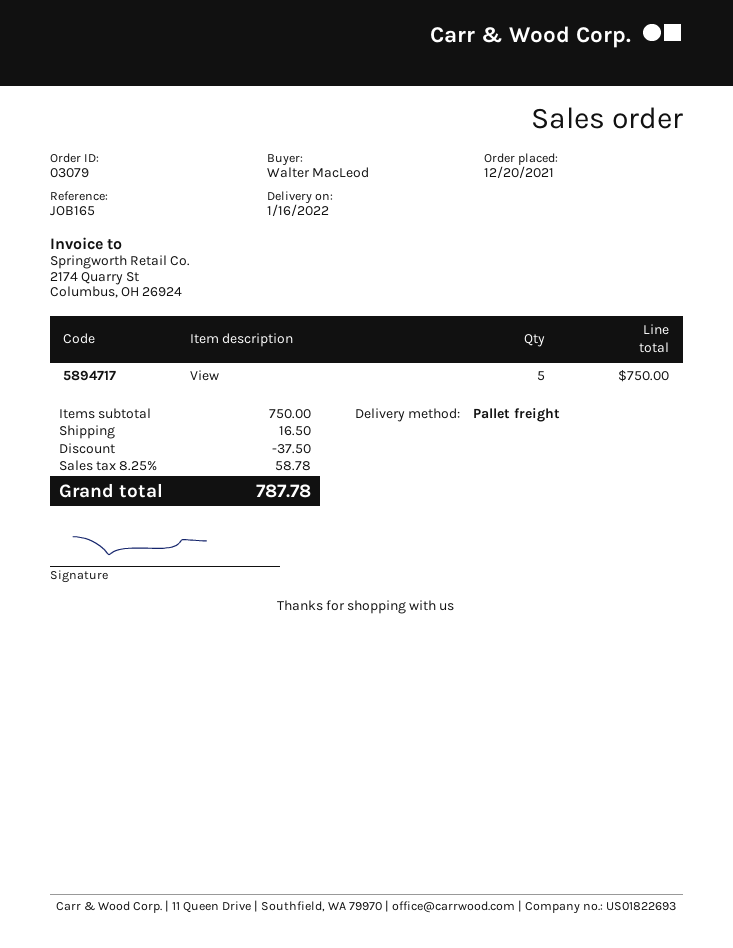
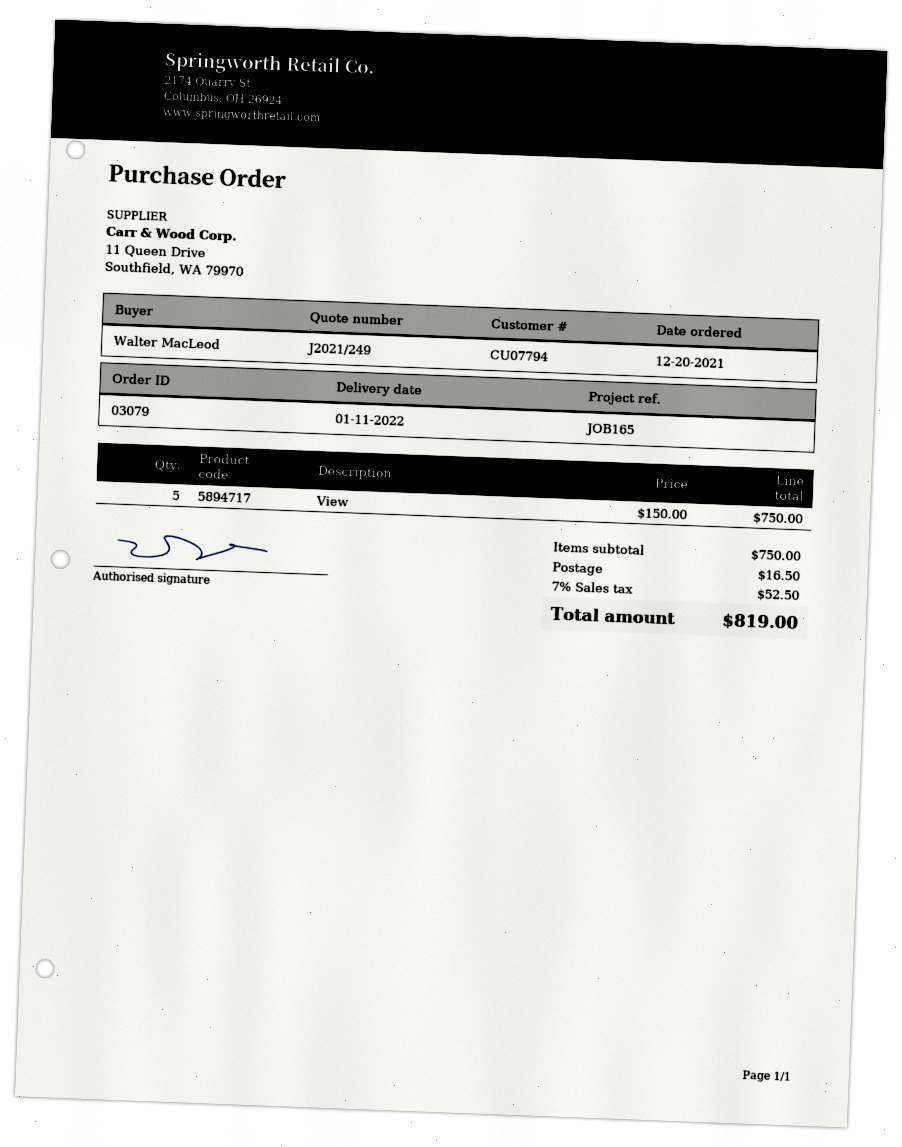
delivery date: 2022-01-16 -> 2022-01-11
discount: 37.50 -> none
tax: 8.25% = 58.78 -> 7% = 52.50
total: 787.78 -> 819.00

